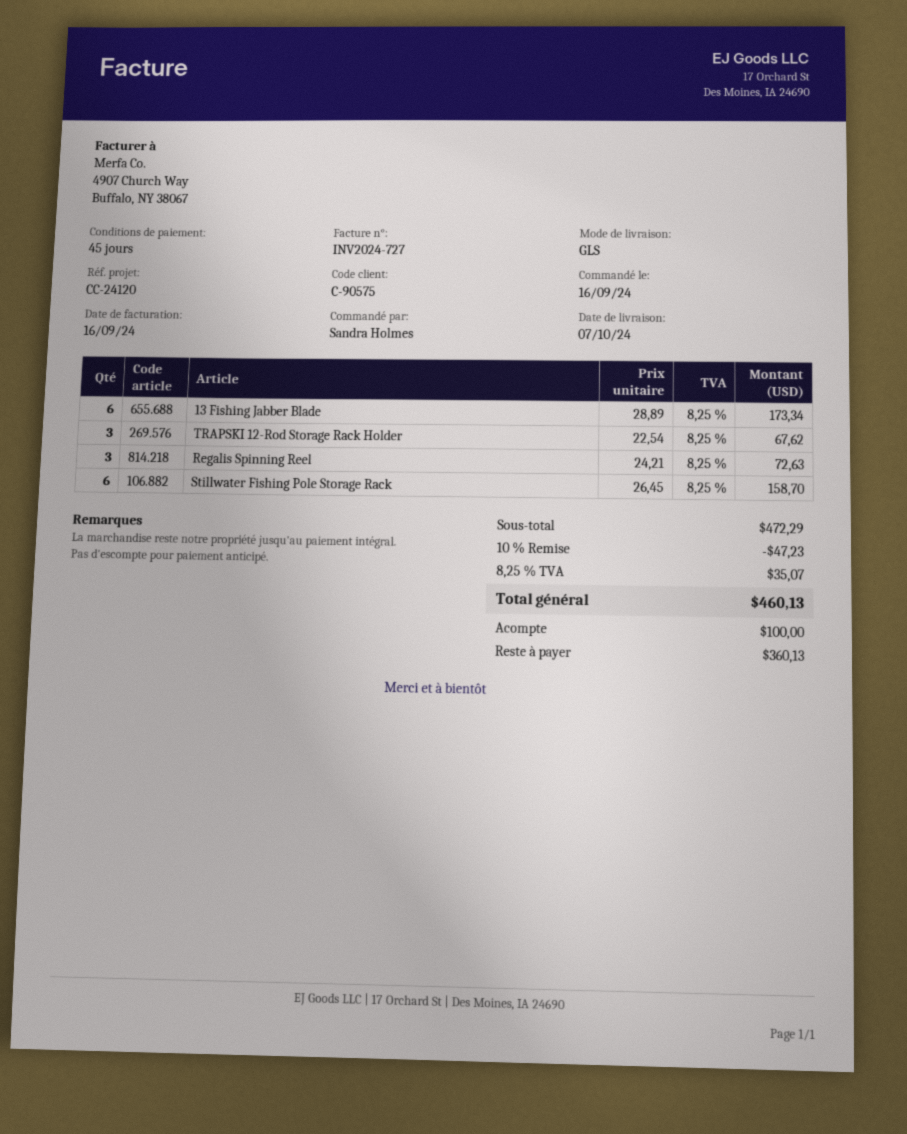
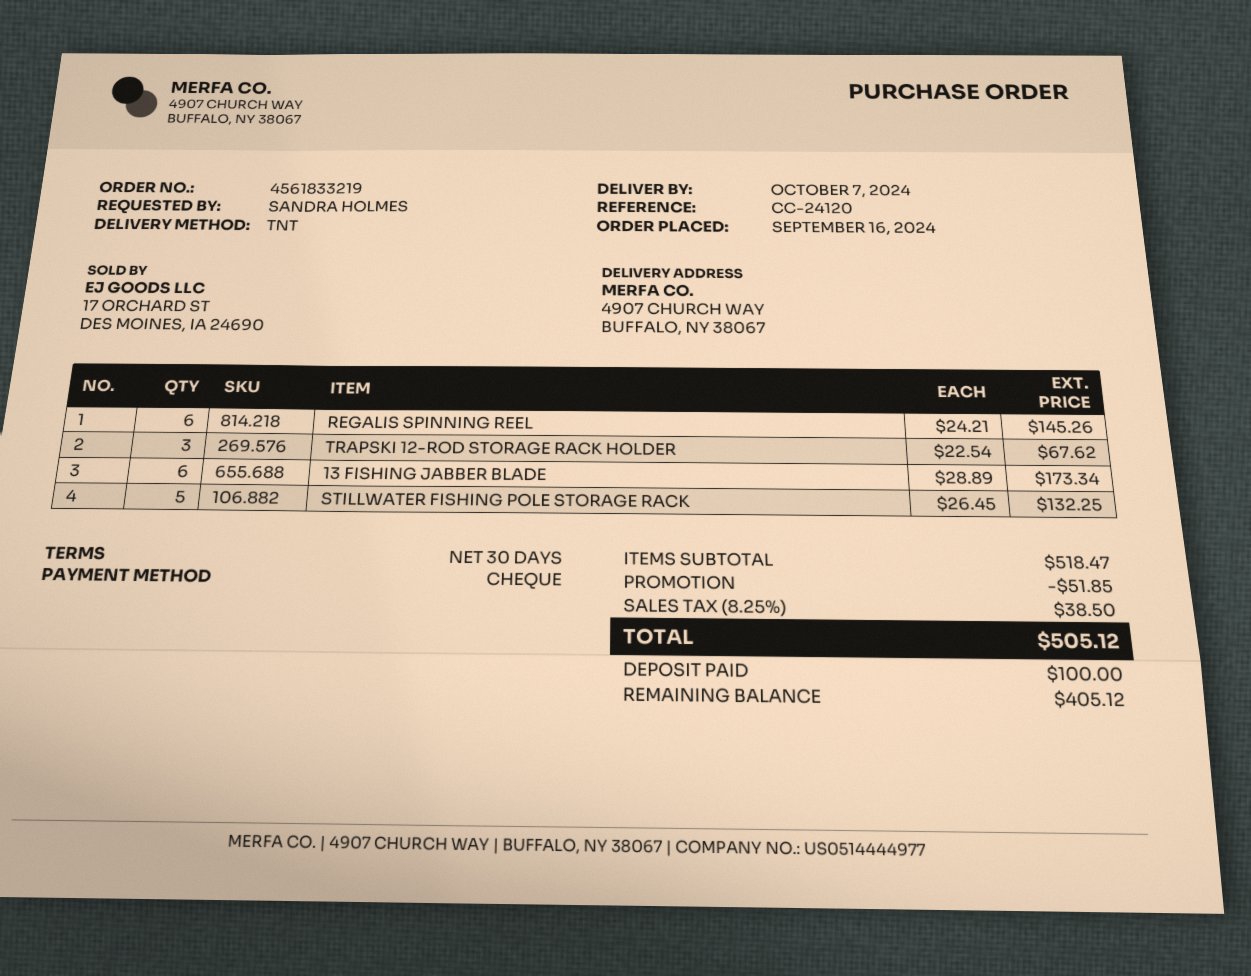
payment terms: 45 days -> 30 days
shipping method: GLS -> TNT
Regalis Spinning Reel: 3 x 24.21 = 72.63 -> 6 x 24.21 = 145.26
Stillwater Fishing Pole Storage Rack: 6 x 26.45 = 158.70 -> 5 x 26.45 = 132.25
subtotal: 472.29 -> 518.47
discount: 47.23 -> 51.85
tax: 8.25% = 35.07 -> 8.25% = 38.50
total: 460.13 -> 505.12
balance: 360.13 -> 405.12

